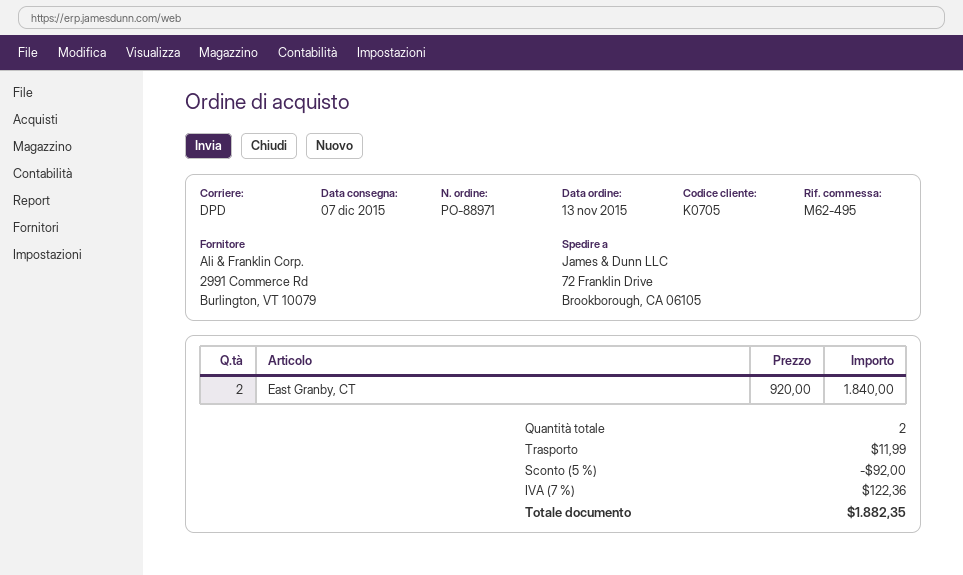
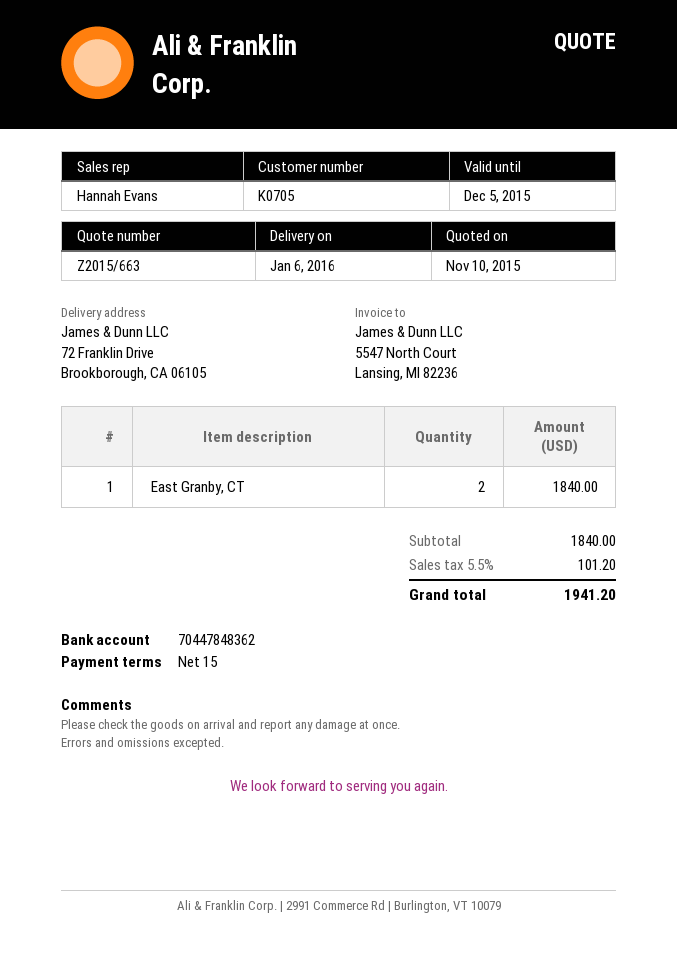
delivery date: 2015-12-07 -> 2016-01-06
discount: 5% = 92.00 -> none
shipping: 11.99 -> none
tax: 7% = 122.36 -> 5.5% = 101.20
total: 1882.35 -> 1941.20

